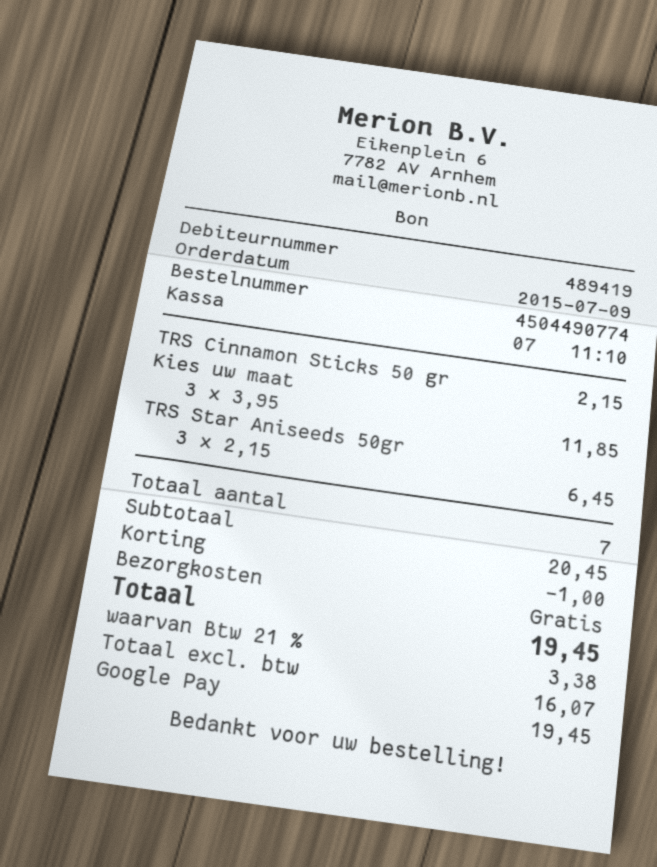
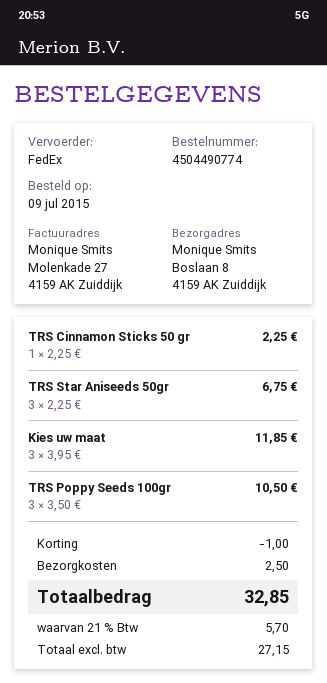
TRS Cinnamon Sticks 50 gr: 1 x 2.15 = 2.15 -> 1 x 2.25 = 2.25
TRS Star Aniseeds 50gr: 3 x 2.15 = 6.45 -> 3 x 2.25 = 6.75
TRS Poppy Seeds 100gr: none -> 3 x 3.50 = 10.50
shipping: 0.00 -> 2.50
net: 16.07 -> 27.15
tax: 21% = 3.38 -> 21% = 5.70
total: 19.45 -> 32.85

